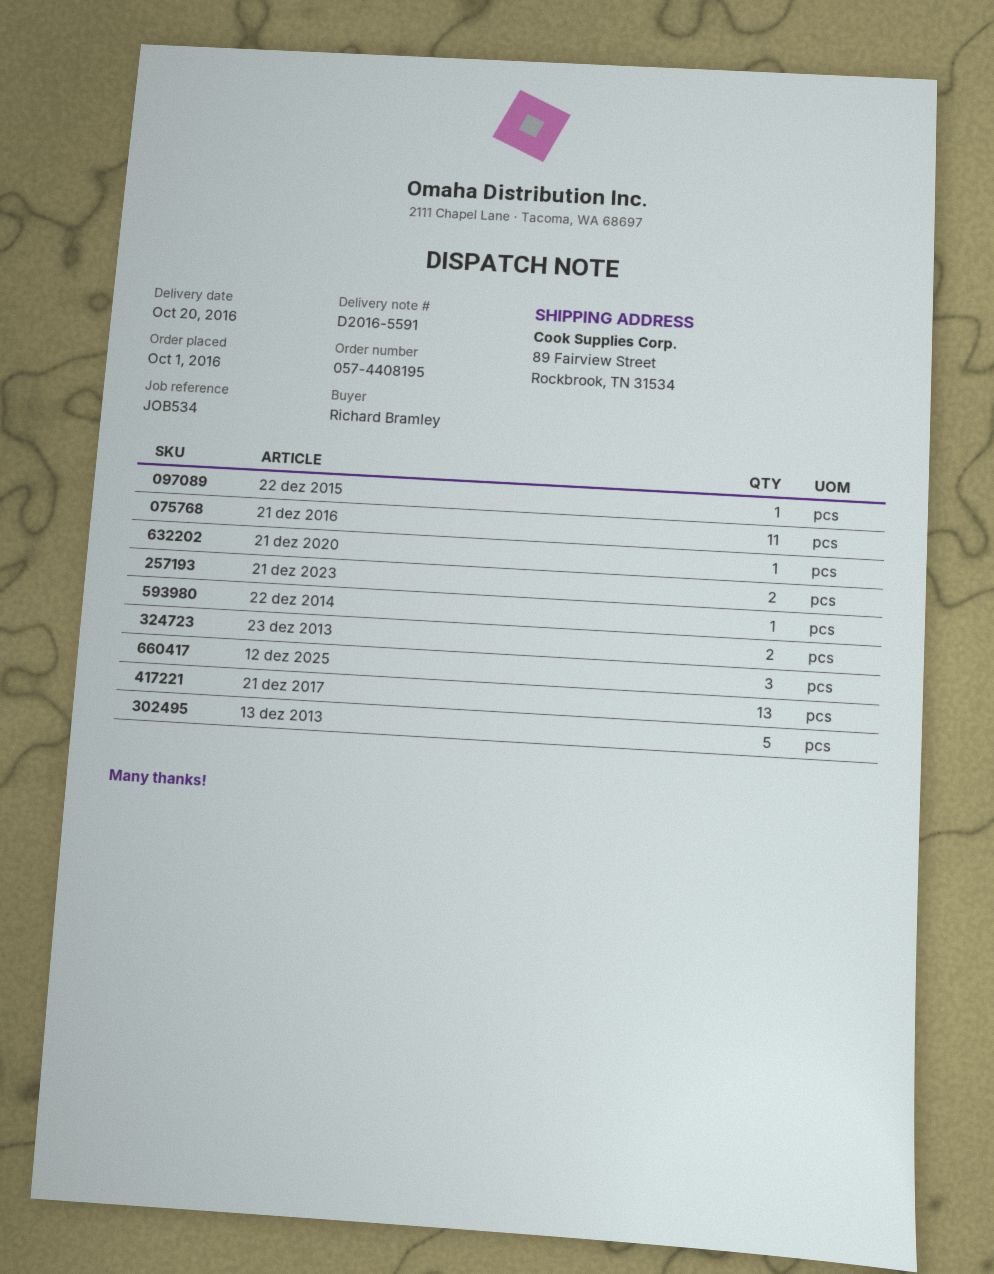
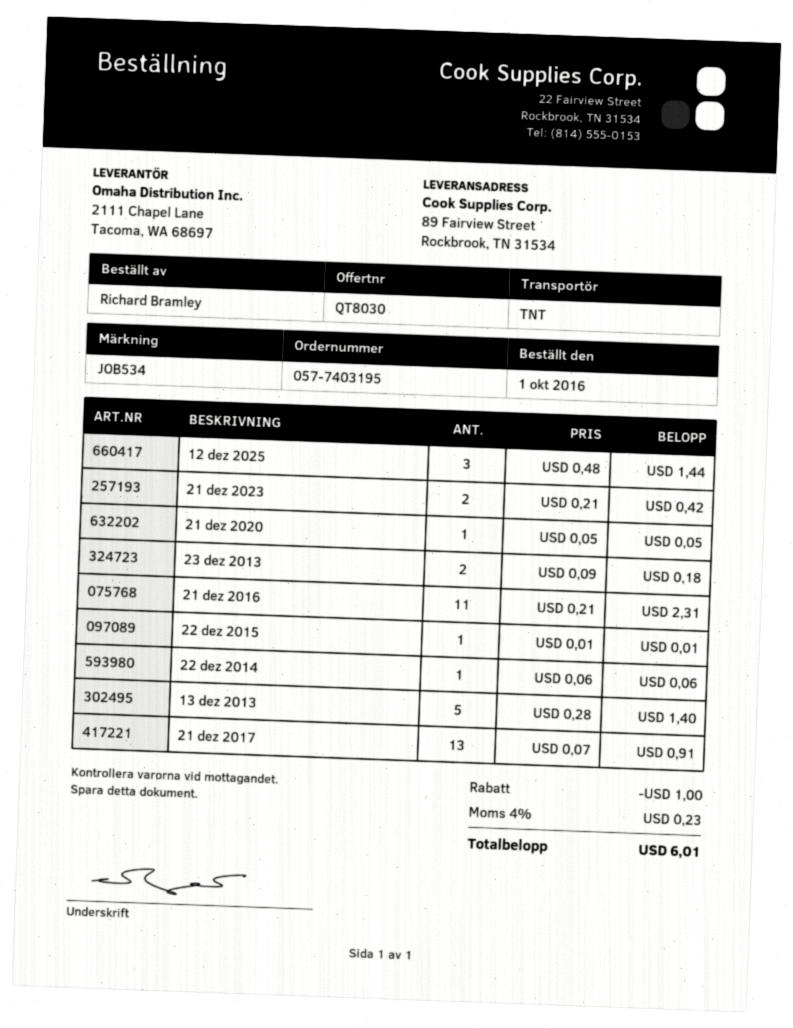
order number: 057-4408195 -> 057-7403195

